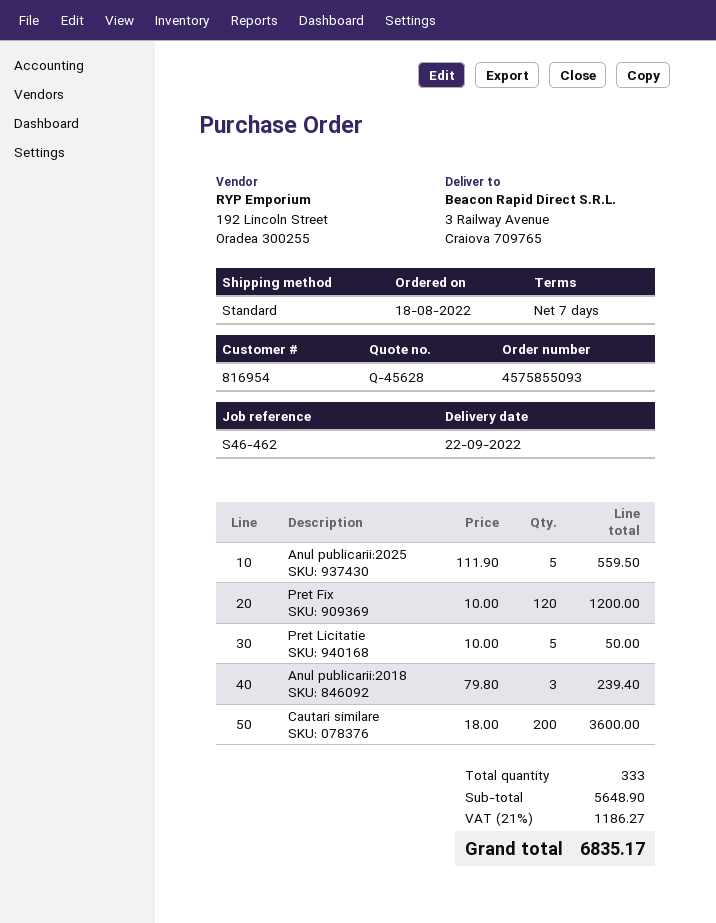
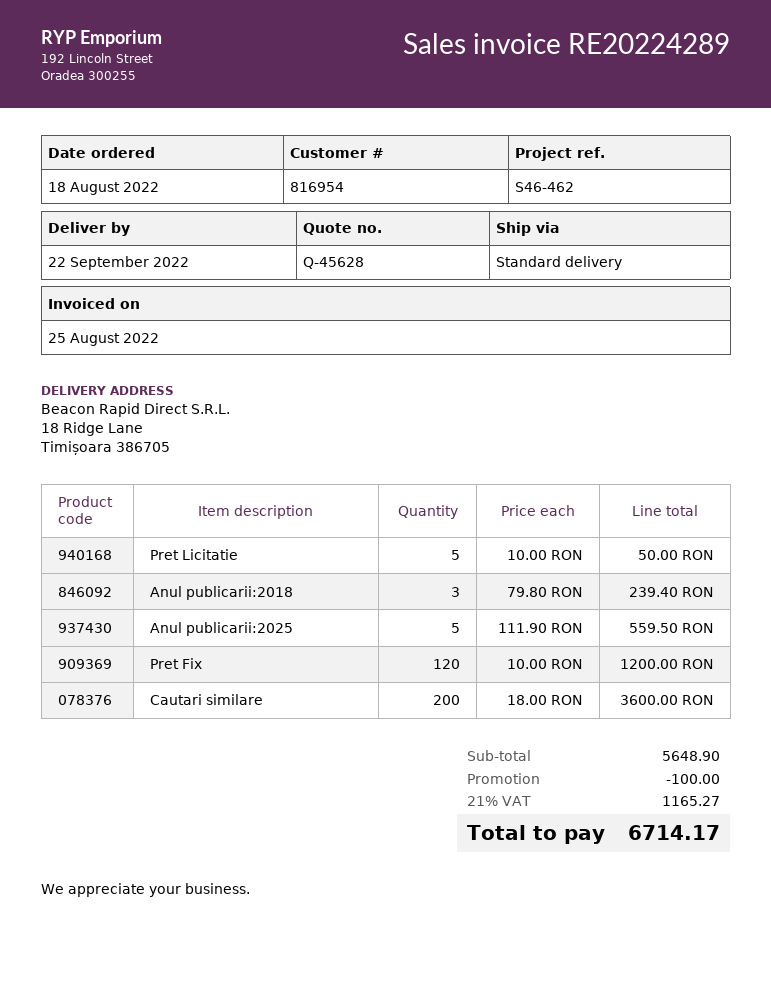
ship to: 3 Railway Avenue, Craiova 709765 -> 18 Ridge Lane, Timișoara 386705
discount: none -> 100.00
tax: 21% = 1186.27 -> 21% = 1165.27
total: 6835.17 -> 6714.17

